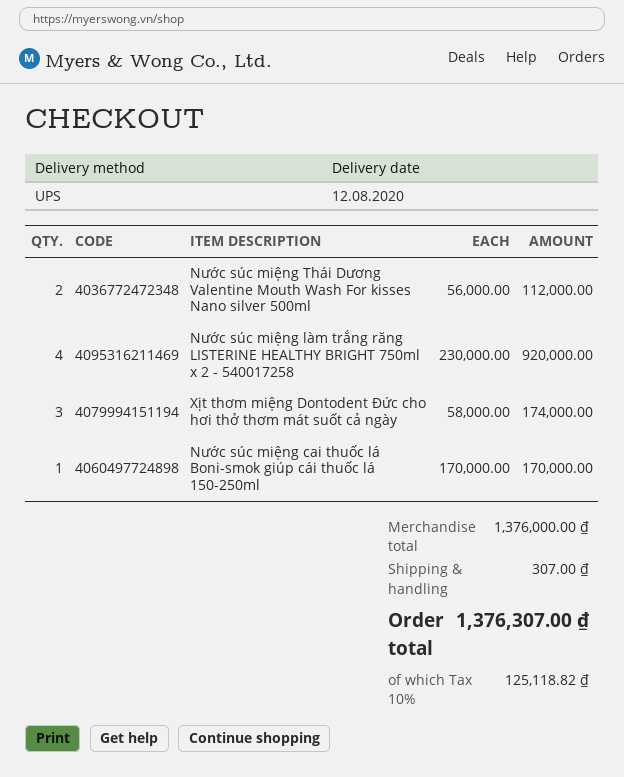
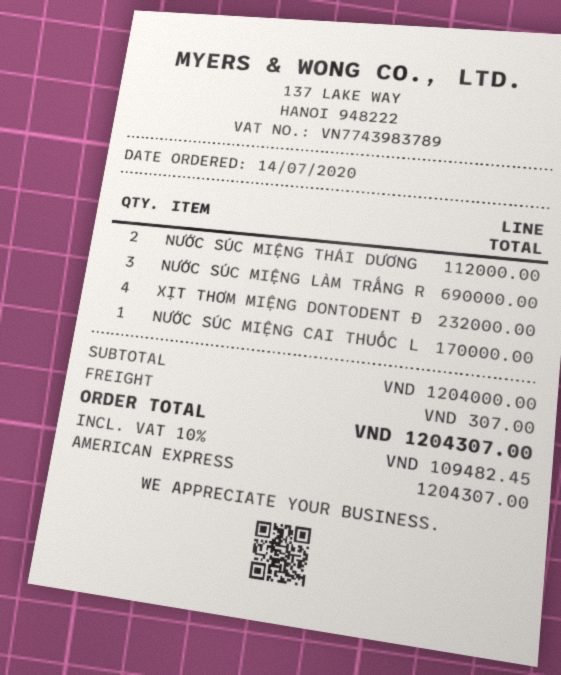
Nước súc miệng làm trắng răng LISTERINE HEALTHY BRIGHT 750ml x 2 - 540017258: 4 for 920000.00 -> 3 for 690000.00
Xịt thơm miệng Dontodent Đức cho hơi thở thơm mát suốt cả ngày: 3 for 174000.00 -> 4 for 232000.00
subtotal: 1376000.00 -> 1204000.00
tax: 10% = 125118.82 -> 10% = 109482.45
total: 1376307.00 -> 1204307.00

